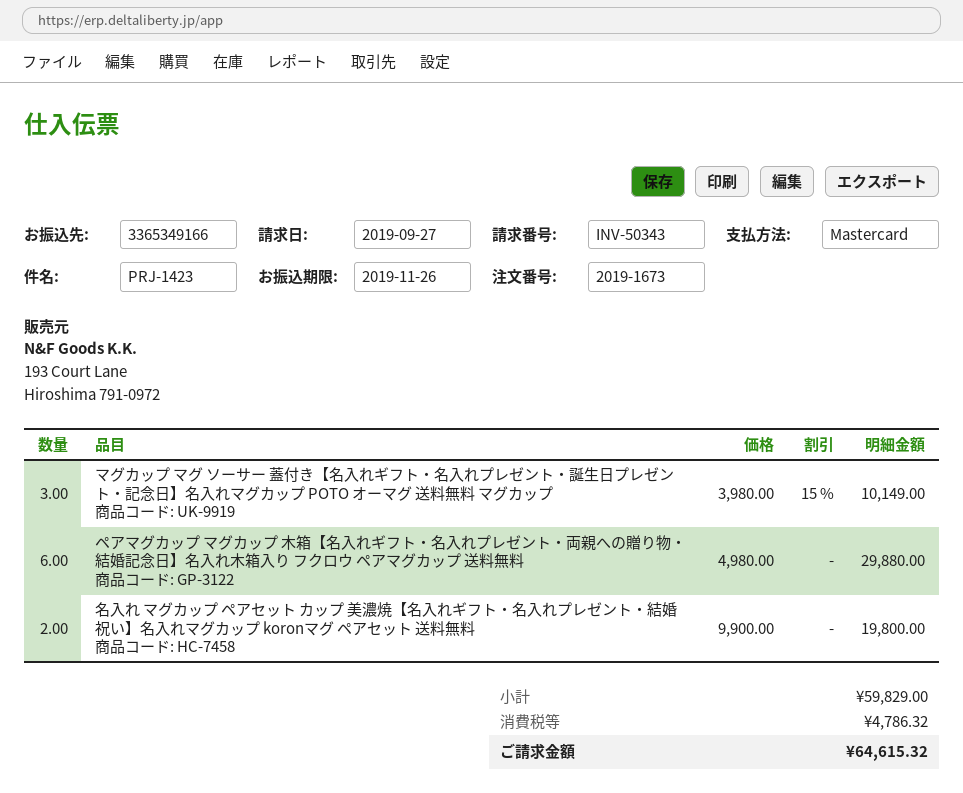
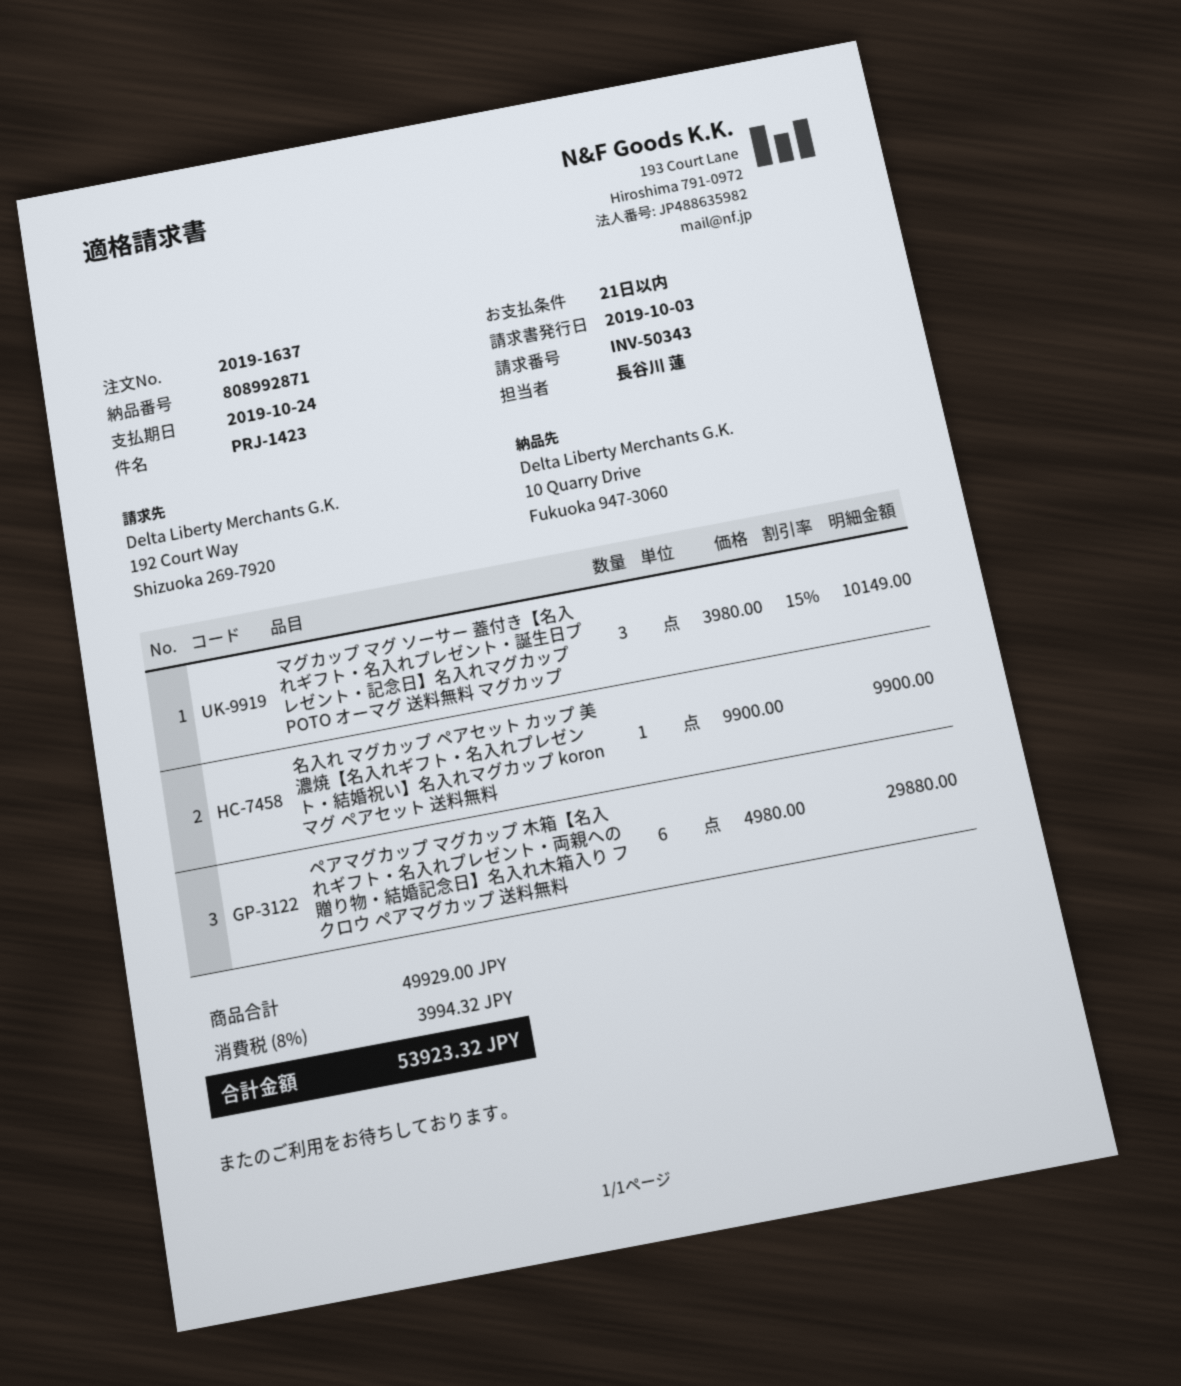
order number: 2019-1673 -> 2019-1637
invoice date: 2019-09-27 -> 2019-10-03
due date: 2019-11-26 -> 2019-10-24
名入れ マグカップ ペアセット カップ 美濃焼【名入れギフト・名入れプレゼント・結婚祝い】名入れマグカップ koronマグ ペアセット 送料無料: 2 x 9900.00 = 19800.00 -> 1 x 9900.00 = 9900.00
subtotal: 59829.00 -> 49929.00
tax: 4786.32 -> 3994.32
total: 64615.32 -> 53923.32

